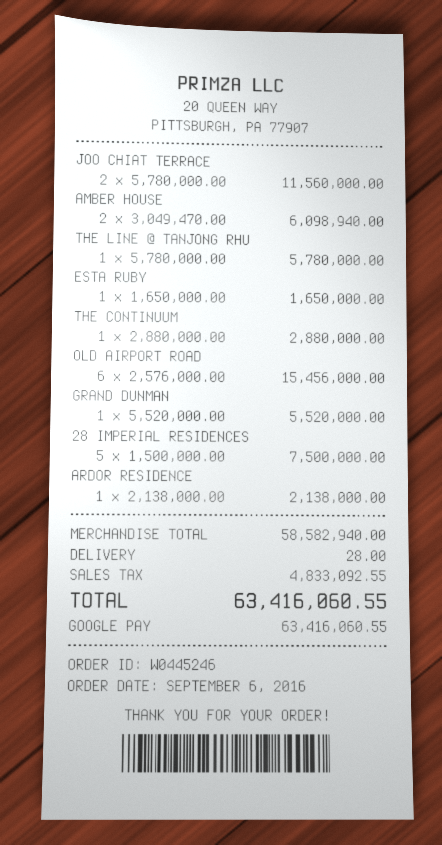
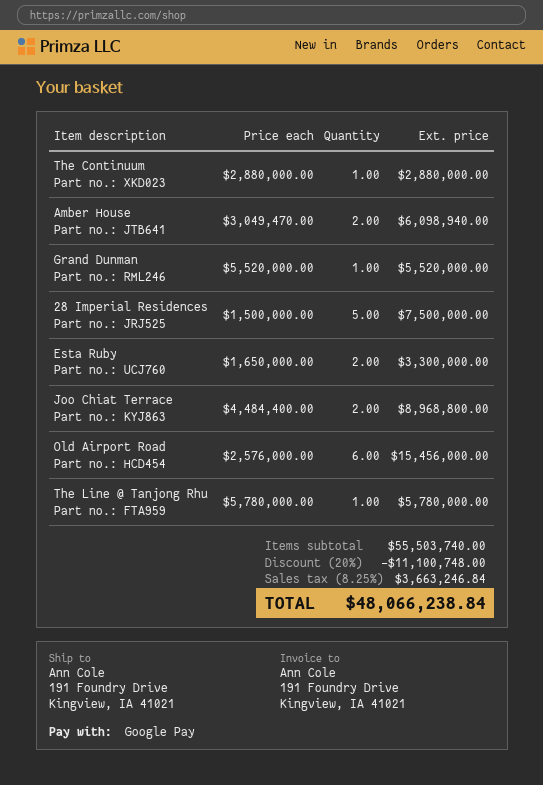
JOO CHIAT TERRACE: 2 x 5780000.00 = 11560000.00 -> 2 x 4484400.00 = 8968800.00
ESTA RUBY: 1 x 1650000.00 = 1650000.00 -> 2 x 1650000.00 = 3300000.00
ARDOR RESIDENCE: 1 x 2138000.00 = 2138000.00 -> none
subtotal: 58582940.00 -> 55503740.00
discount: none -> 20% = 11100748.00
shipping: 28.00 -> none
tax: 4833092.55 -> 3663246.84
total: 63416060.55 -> 48066238.84

